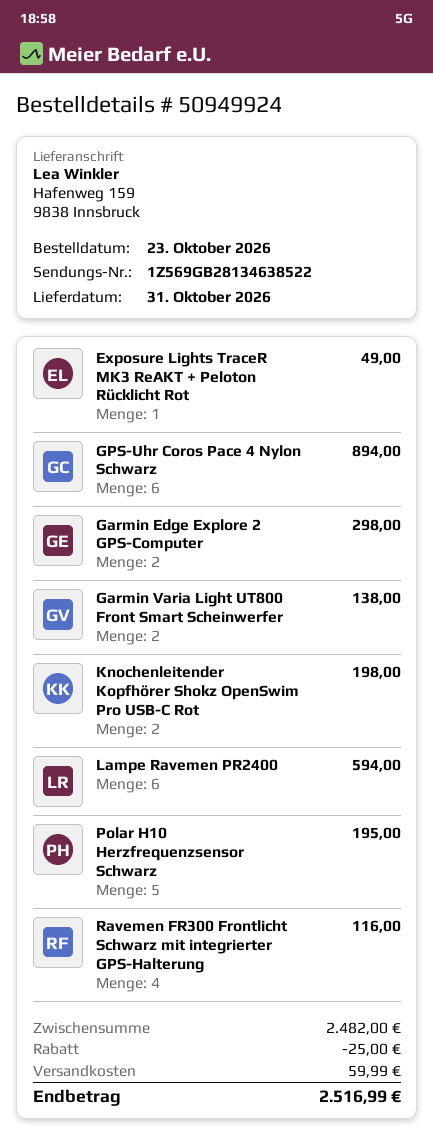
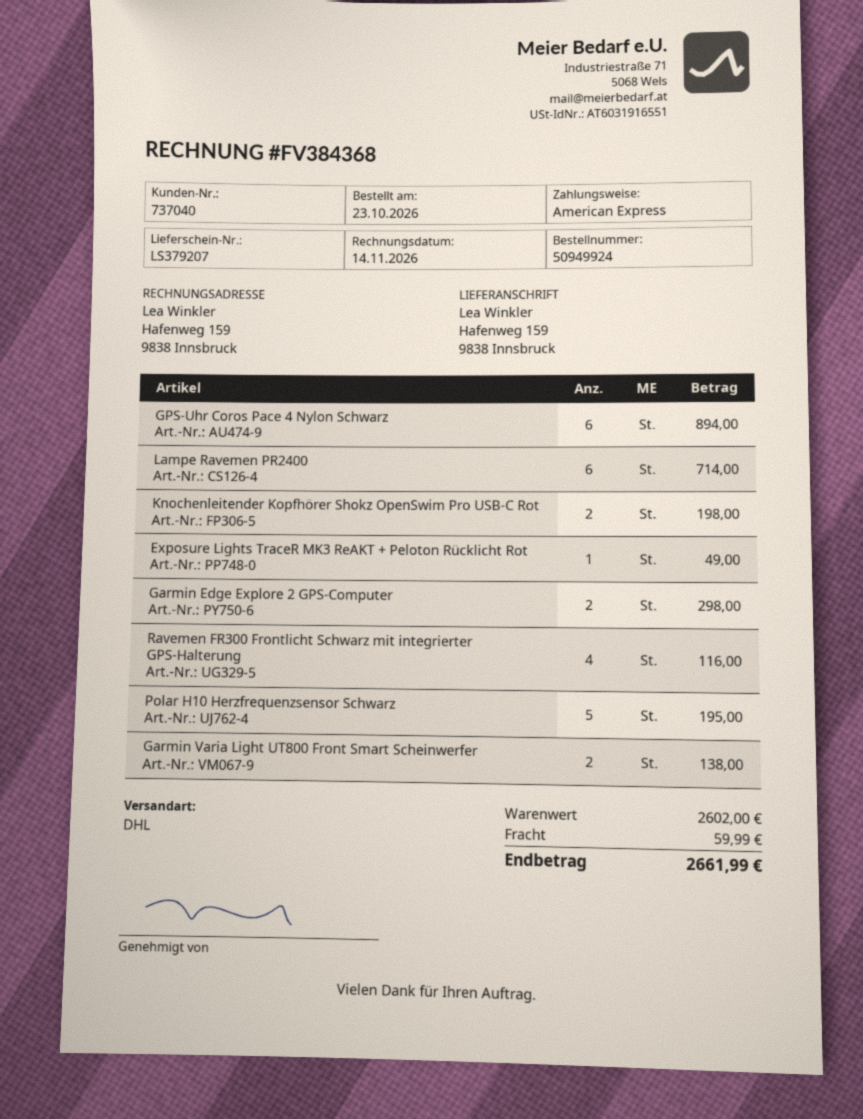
Lampe Ravemen PR2400: 6 for 594.00 -> 6 for 714.00
subtotal: 2482.00 -> 2602.00
discount: 25.00 -> none
total: 2516.99 -> 2661.99

